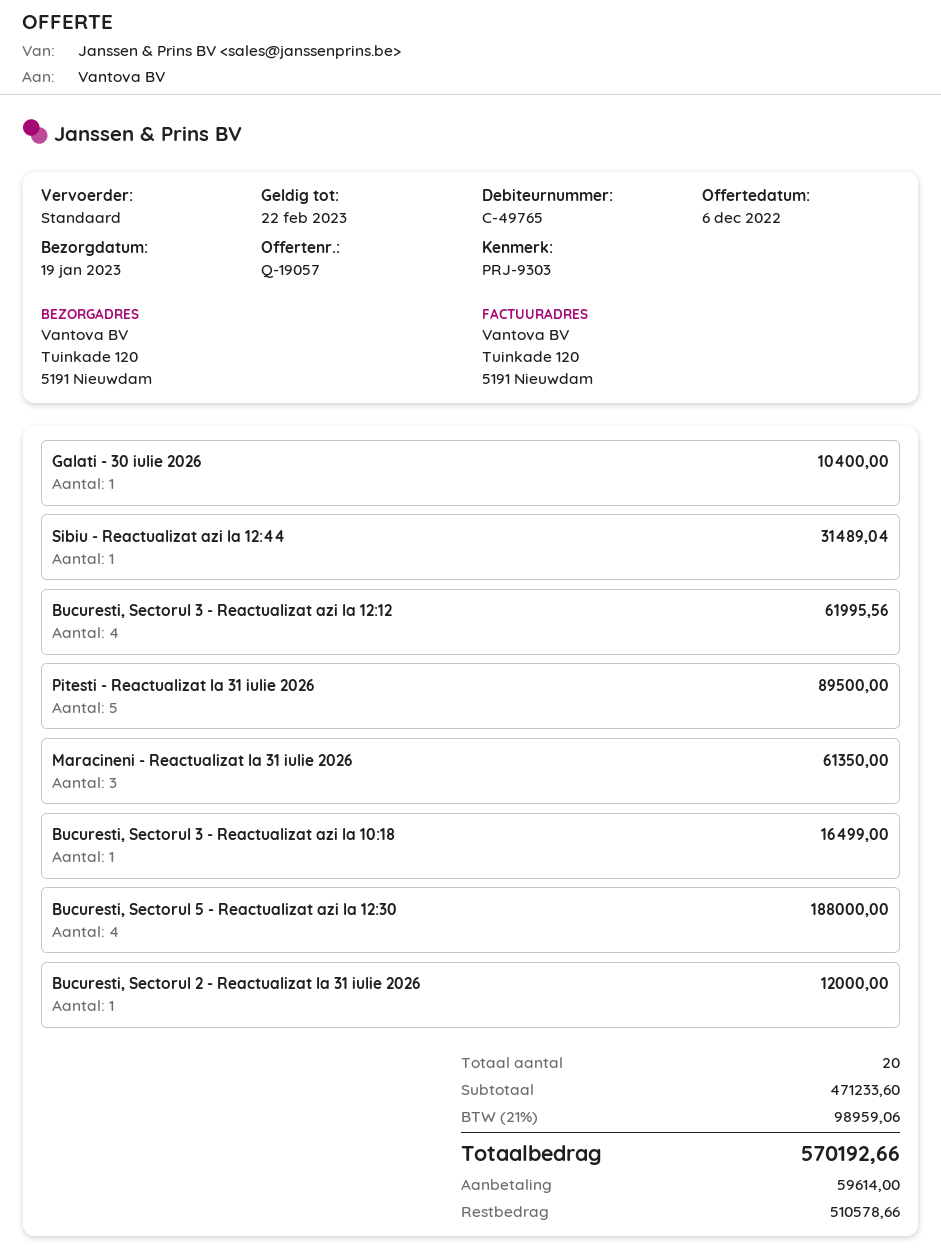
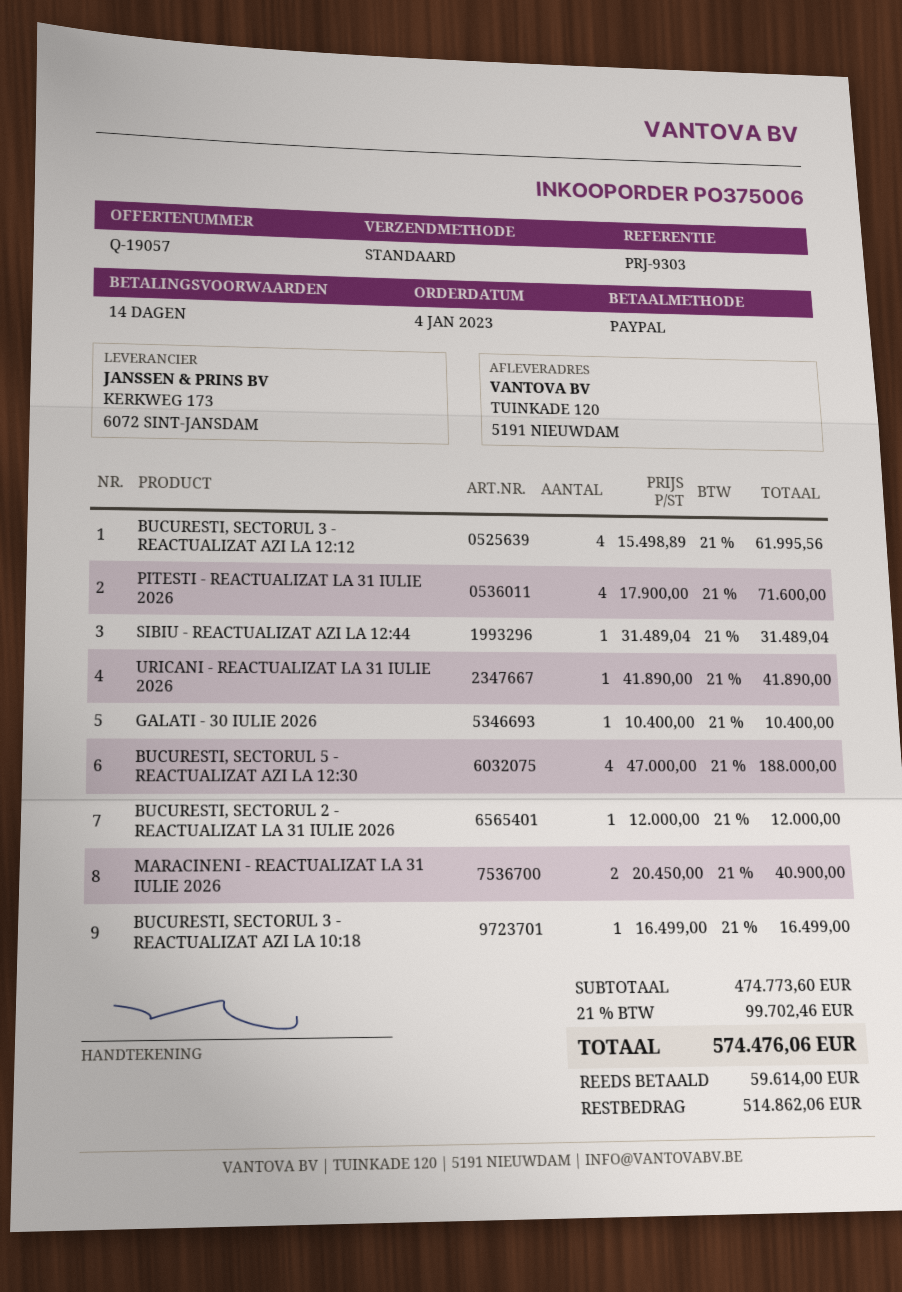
Pitesti - Reactualizat la 31 iulie 2026: 5 for 89500.00 -> 4 for 71600.00
Maracineni - Reactualizat la 31 iulie 2026: 3 for 61350.00 -> 2 for 40900.00
URICANI - REACTUALIZAT LA 31 IULIE 2026: none -> 1 for 41890.00
subtotal: 471233.60 -> 474773.60
tax: 21% = 98959.06 -> 21% = 99702.46
total: 570192.66 -> 574476.06
balance: 510578.66 -> 514862.06

